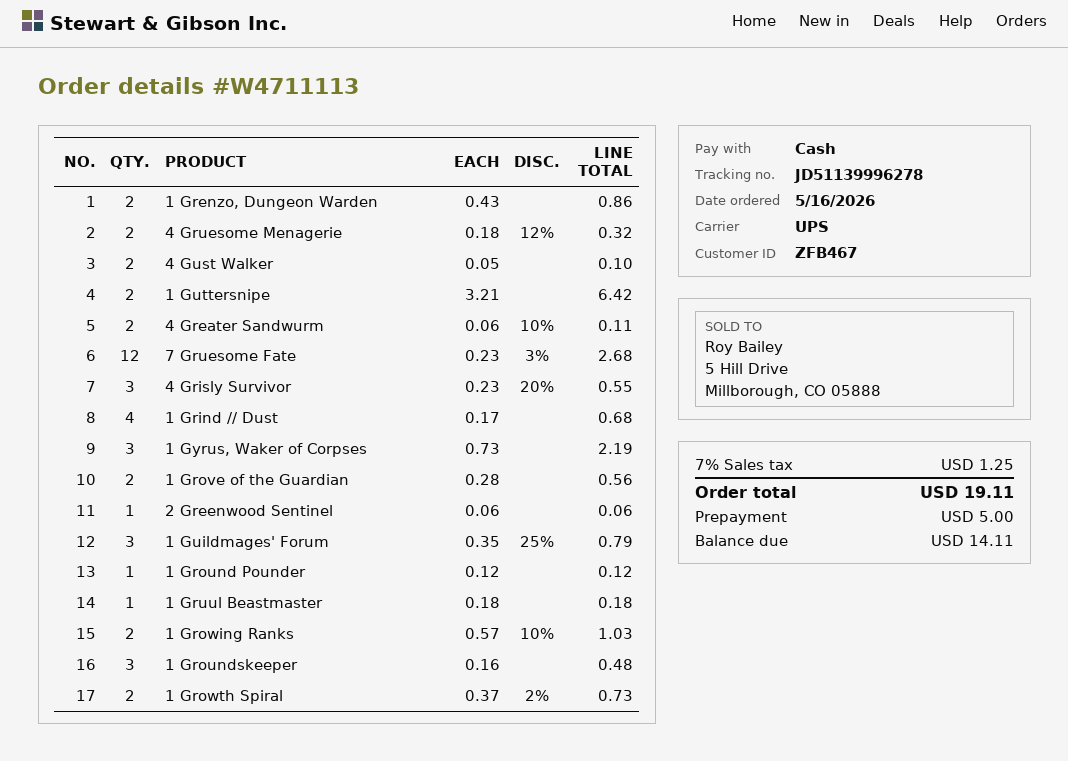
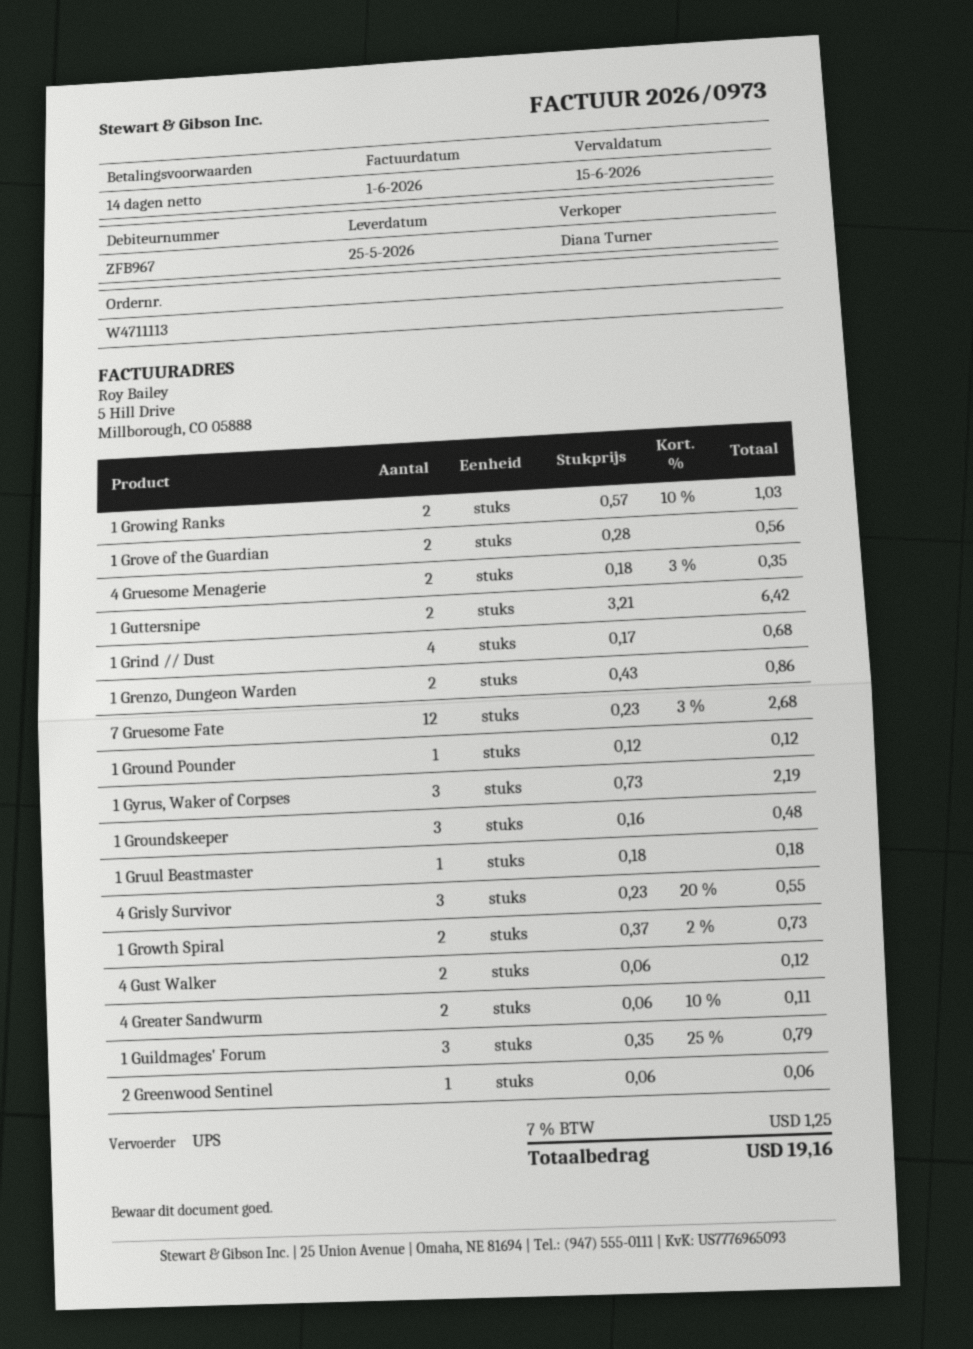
customer number: ZFB467 -> ZFB967
4 Gruesome Menagerie: 2 x 0.18 - 12% = 0.32 -> 2 x 0.18 - 3% = 0.35
4 Gust Walker: 2 x 0.05 = 0.10 -> 2 x 0.06 = 0.12
total: 19.11 -> 19.16

